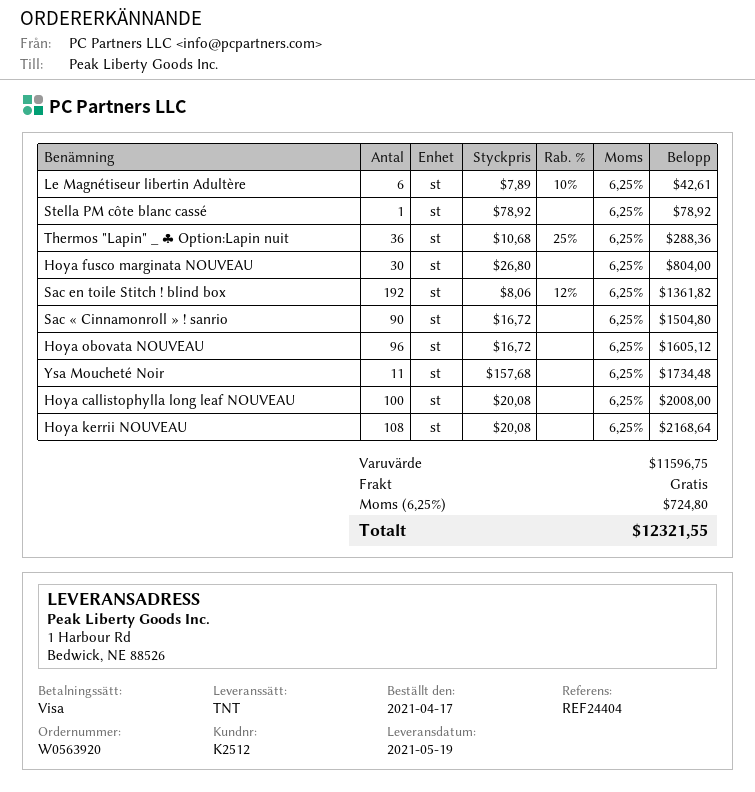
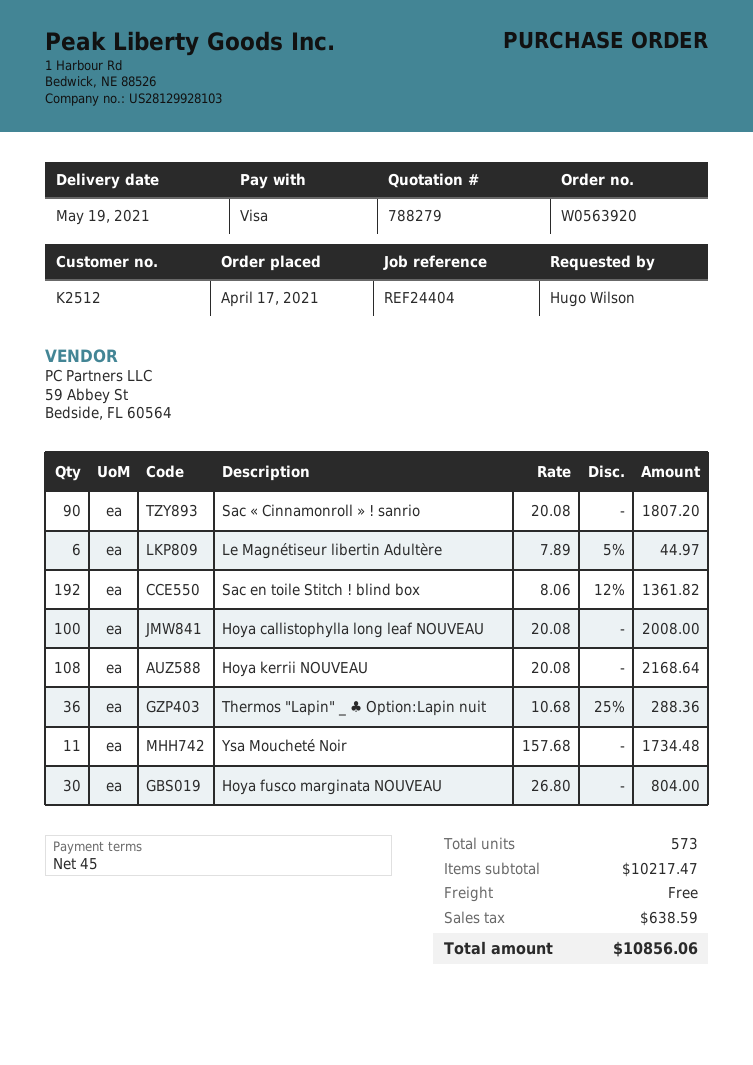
Le Magnétiseur libertin Adultère: 6 x 7.89 - 10% = 42.61 -> 6 x 7.89 - 5% = 44.97
Stella PM côte blanc cassé: 1 x 78.92 = 78.92 -> none
Sac « Cinnamonroll » ! sanrio: 90 x 16.72 = 1504.80 -> 90 x 20.08 = 1807.20
Hoya obovata NOUVEAU: 96 x 16.72 = 1605.12 -> none
subtotal: 11596.75 -> 10217.47
tax: 724.80 -> 638.59
total: 12321.55 -> 10856.06

